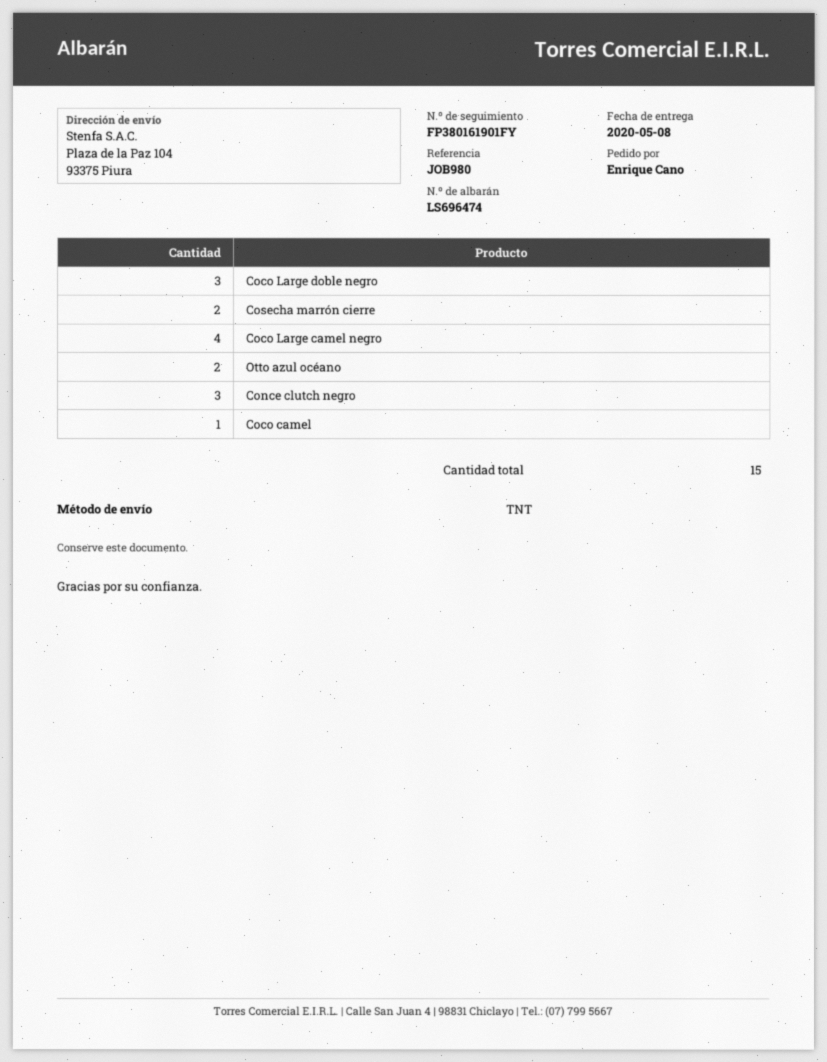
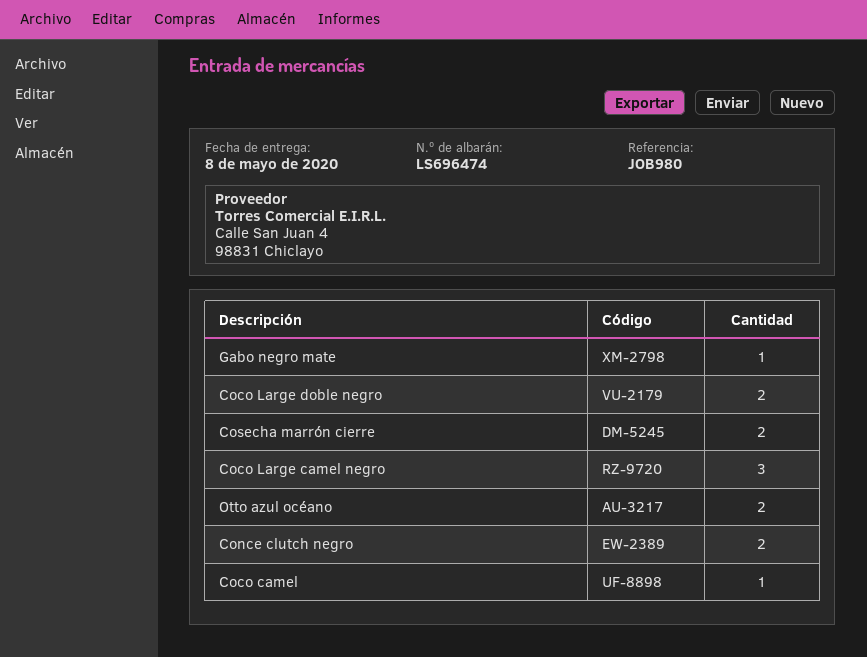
Coco Large doble negro: 3 -> 2
Coco Large camel negro: 4 -> 3
Conce clutch negro: 3 -> 2
Gabo negro mate: none -> 1

